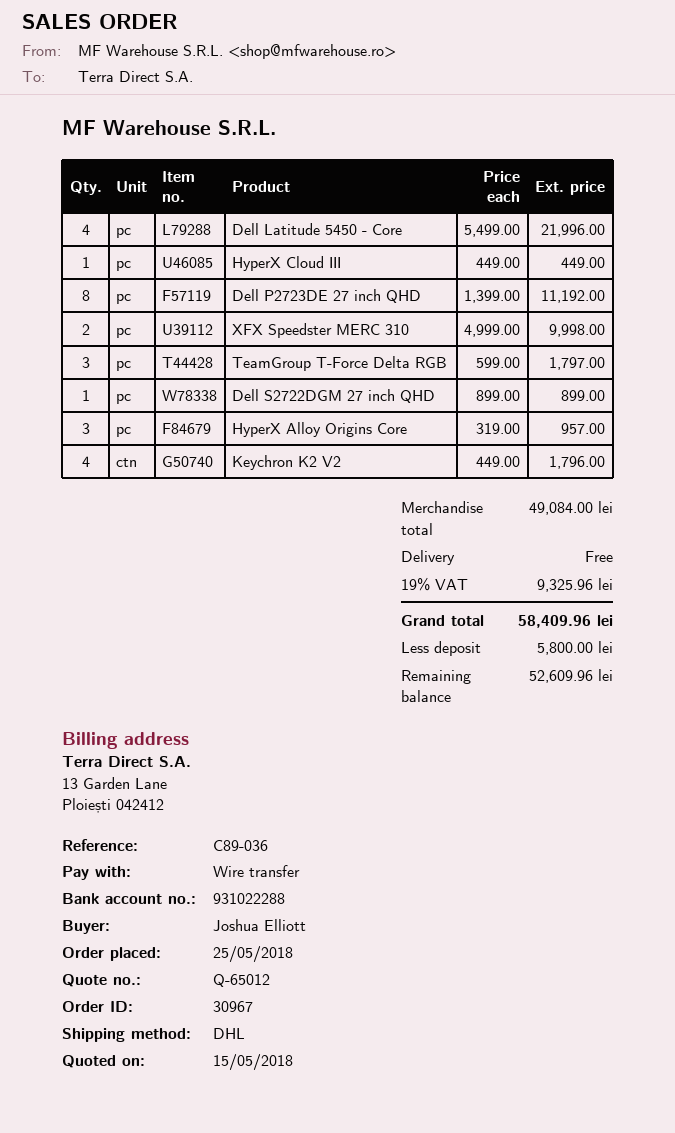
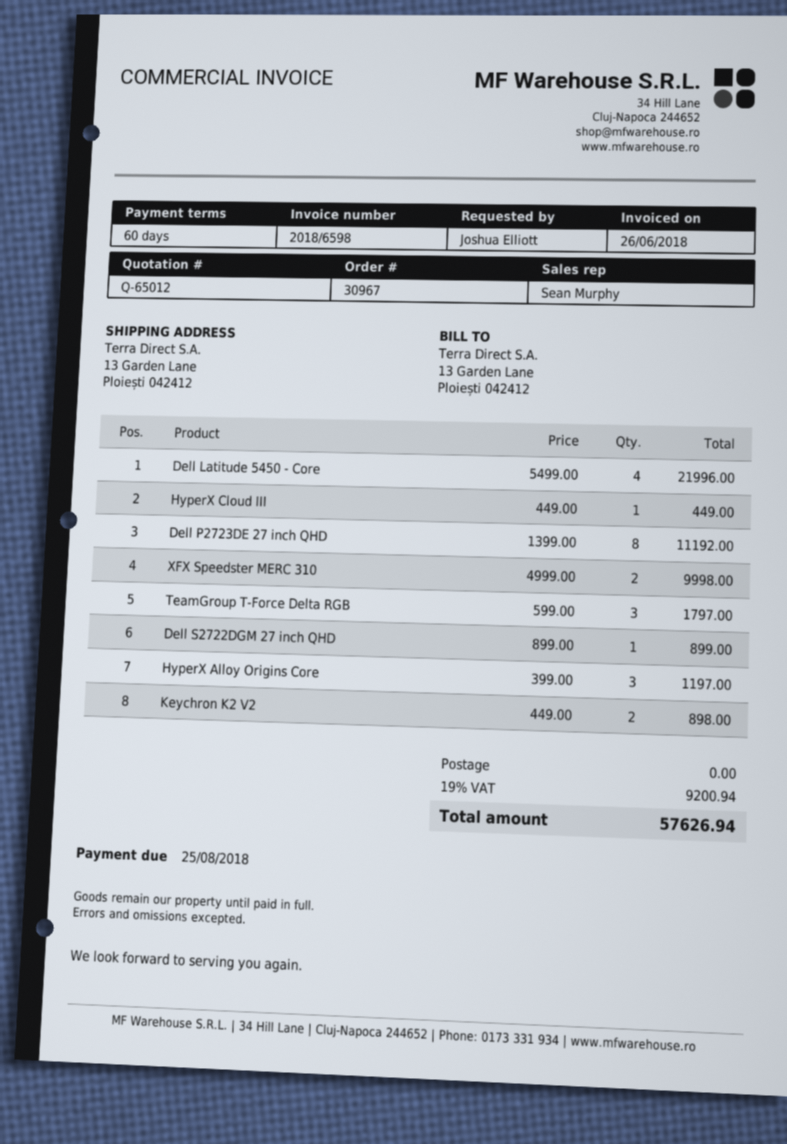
HyperX Alloy Origins Core: 3 x 319.00 = 957.00 -> 3 x 399.00 = 1197.00
Keychron K2 V2: 4 x 449.00 = 1796.00 -> 2 x 449.00 = 898.00
tax: 19% = 9325.96 -> 19% = 9200.94
total: 58409.96 -> 57626.94

